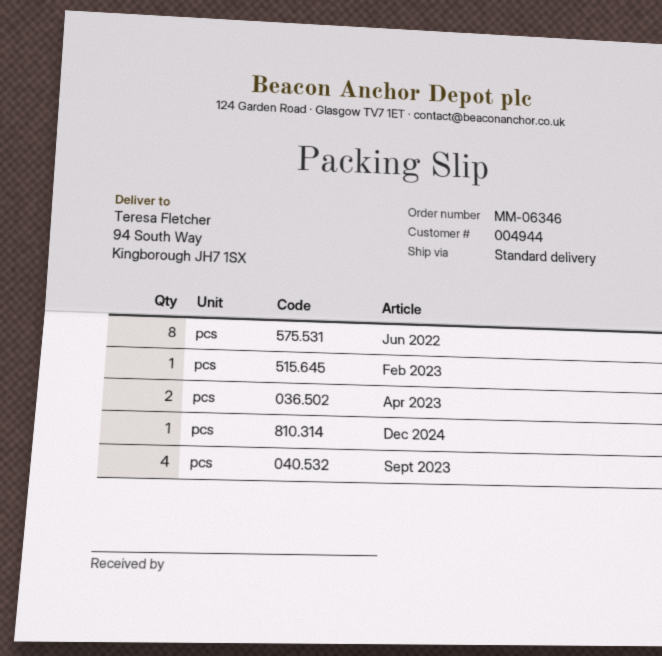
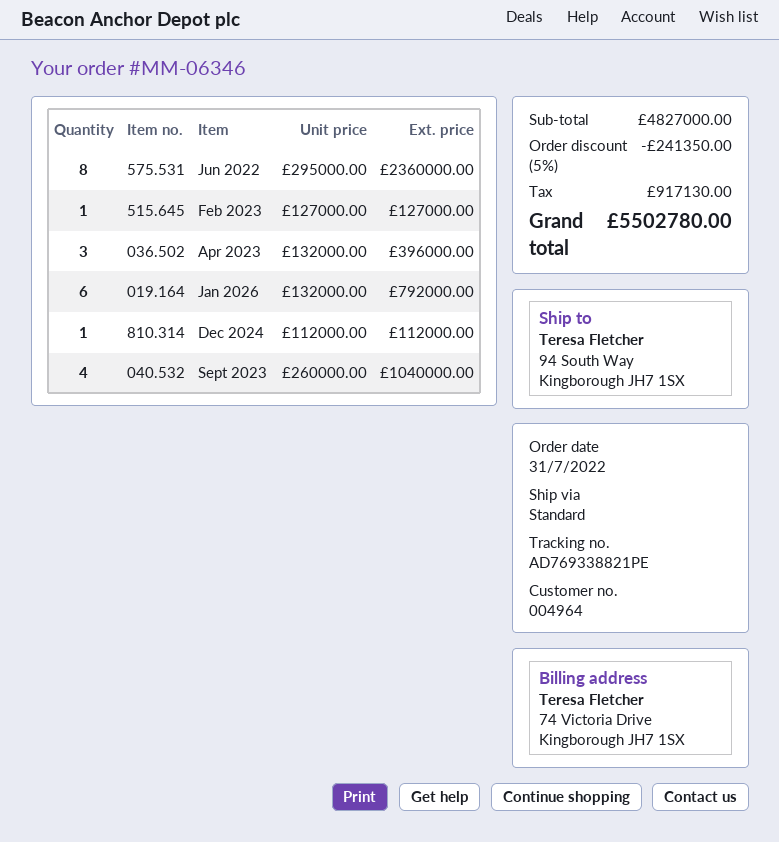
customer number: 004944 -> 004964
Apr 2023: 2 -> 3
Jan 2026: none -> 6

